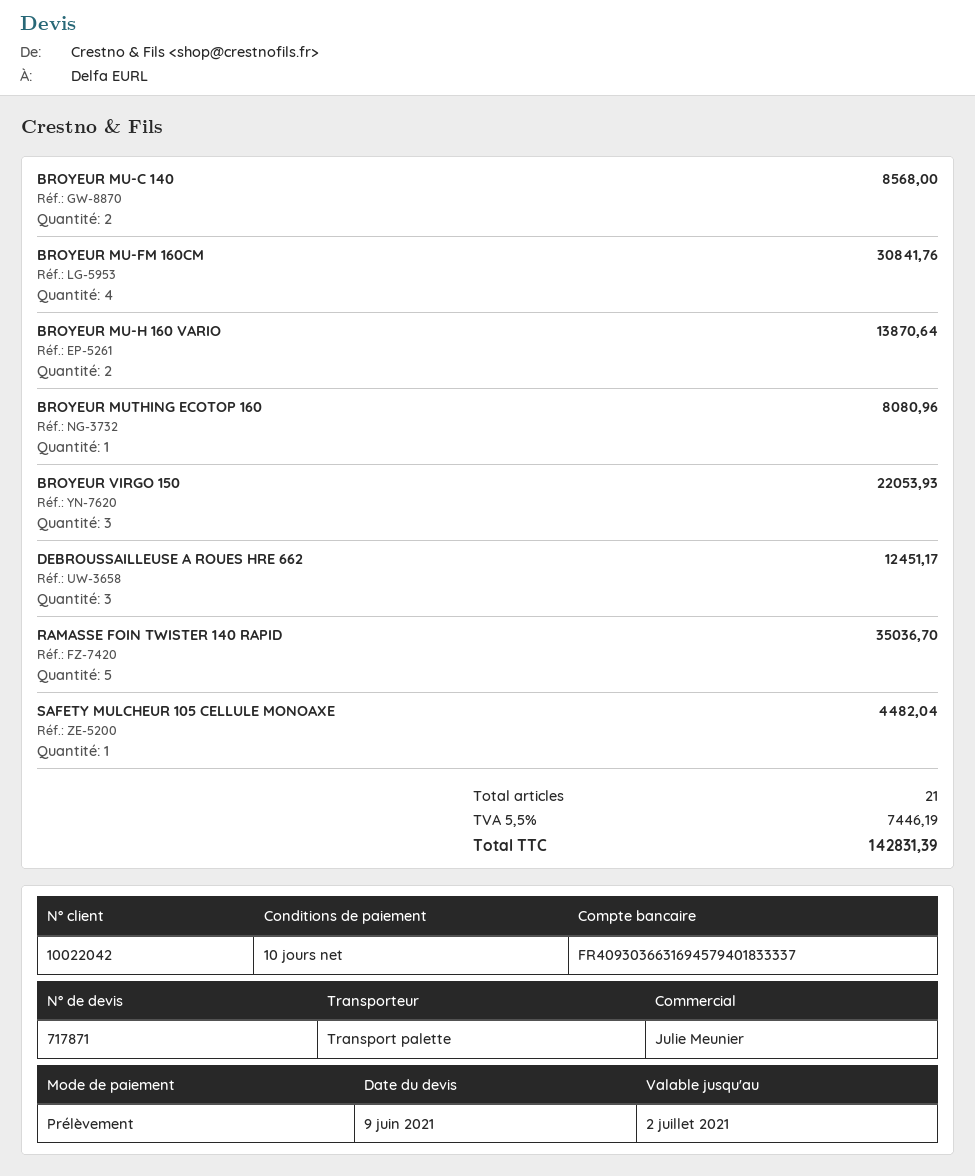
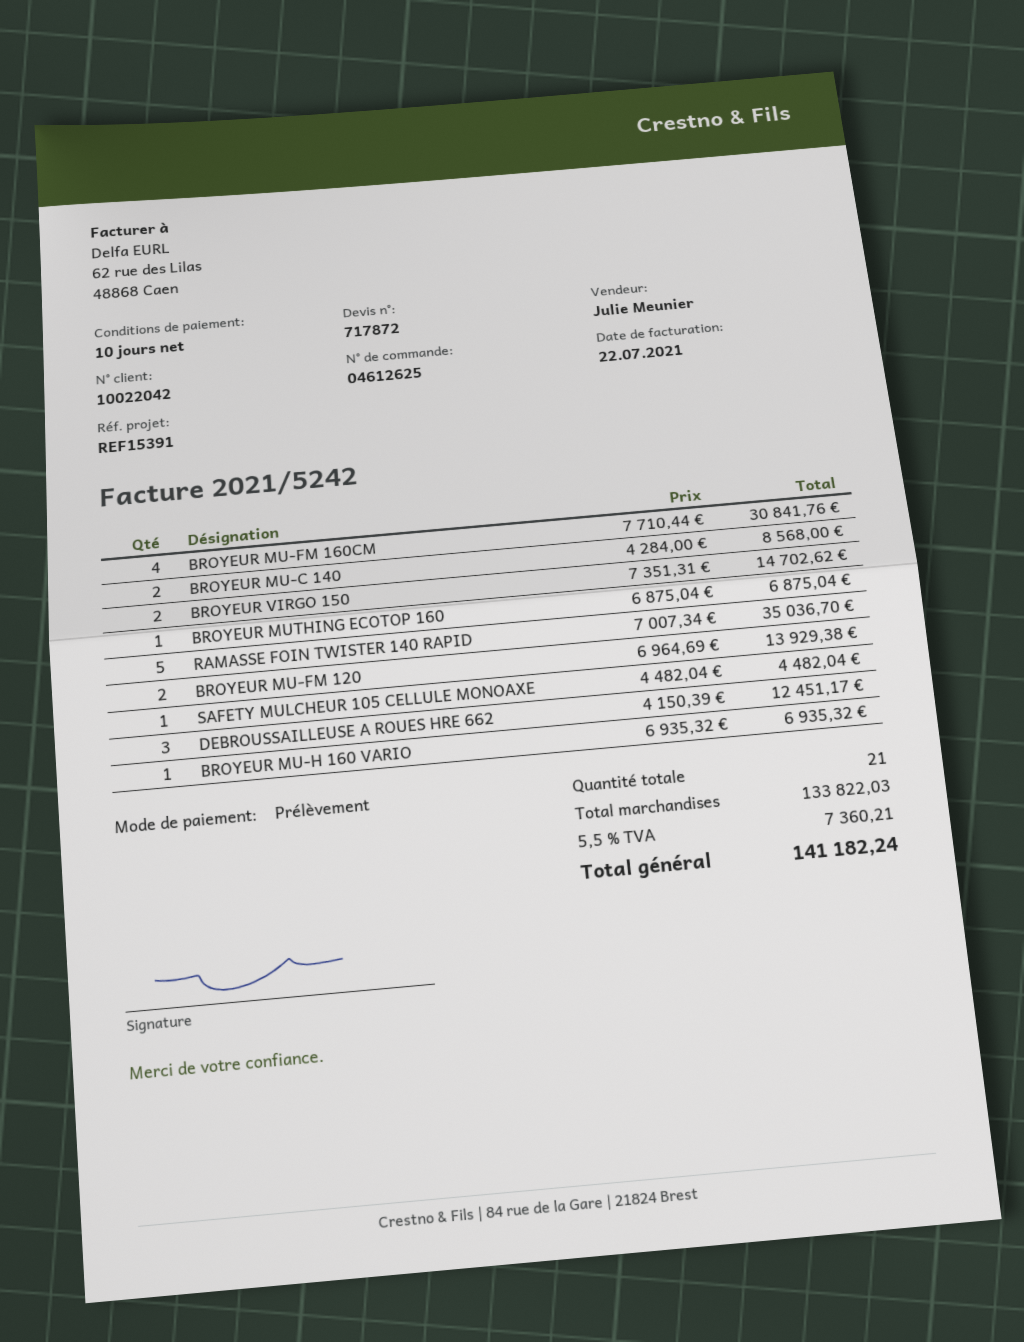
quote number: 717871 -> 717872
BROYEUR MU-H 160 VARIO: 2 for 13870.64 -> 1 for 6935.32
BROYEUR MUTHING ECOTOP 160: 1 for 8080.96 -> 1 for 6875.04
BROYEUR VIRGO 150: 3 for 22053.93 -> 2 for 14702.62
BROYEUR MU-FM 120: none -> 2 for 13929.38
tax: 5.5% = 7446.19 -> 5.5% = 7360.21
total: 142831.39 -> 141182.24

